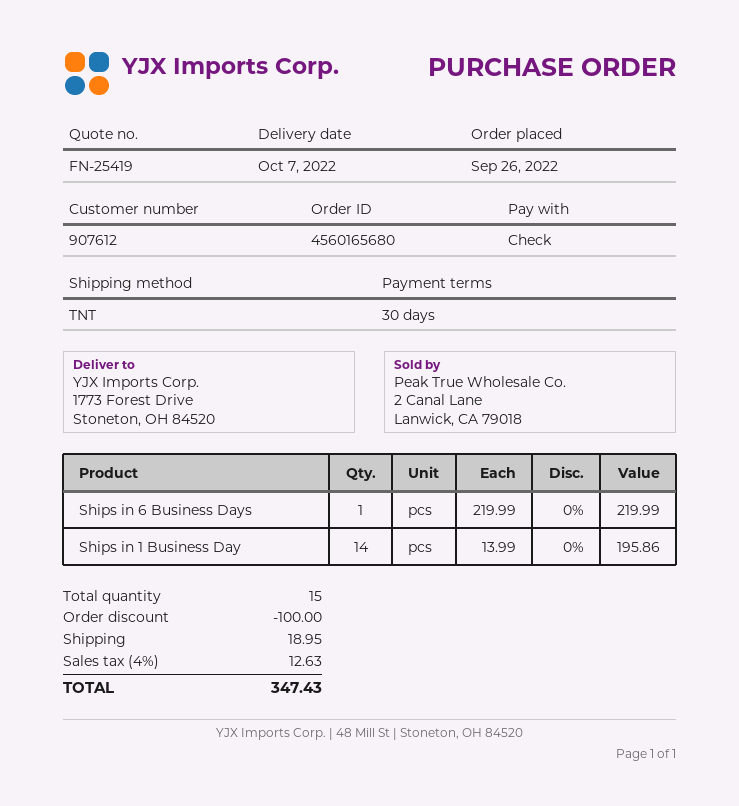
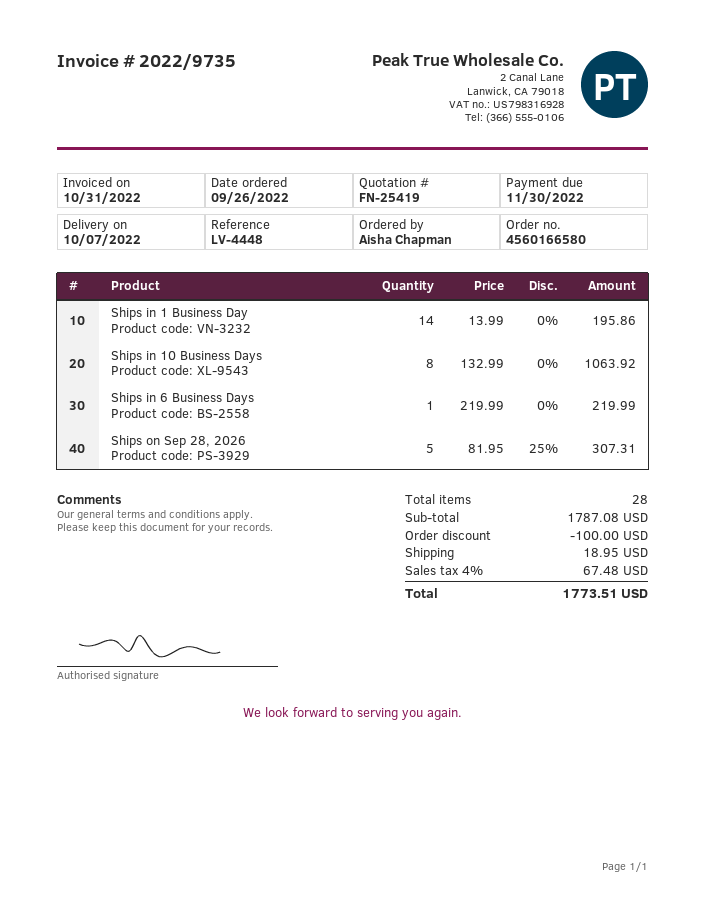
order number: 4560165680 -> 4560166580
Ships in 10 Business Days: none -> 8 x 132.99 = 1063.92
Ships on Sep 28, 2026: none -> 5 x 81.95 - 25% = 307.31
total quantity: 15 -> 28
tax: 4% = 12.63 -> 4% = 67.48
total: 347.43 -> 1773.51

